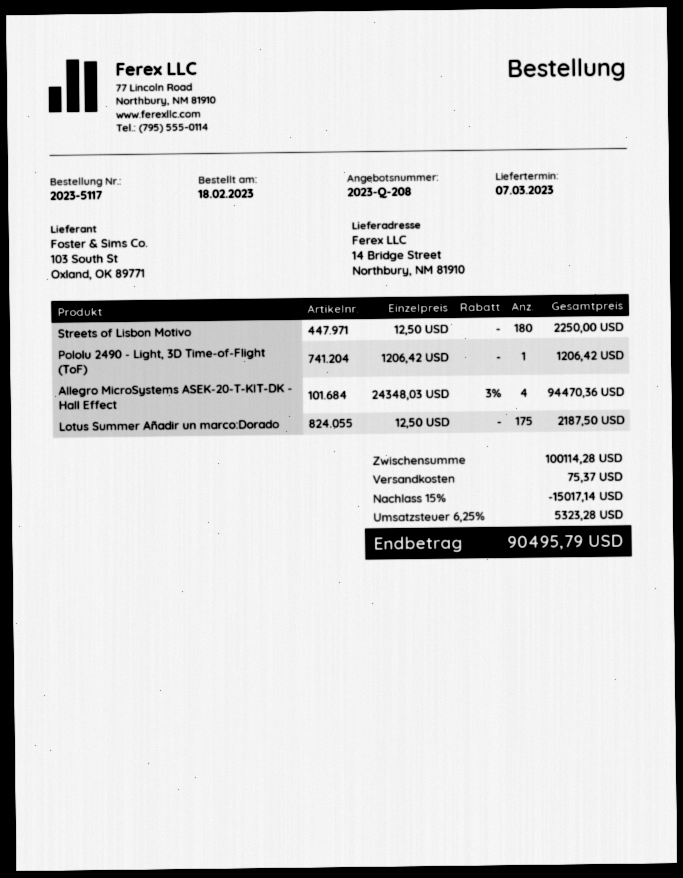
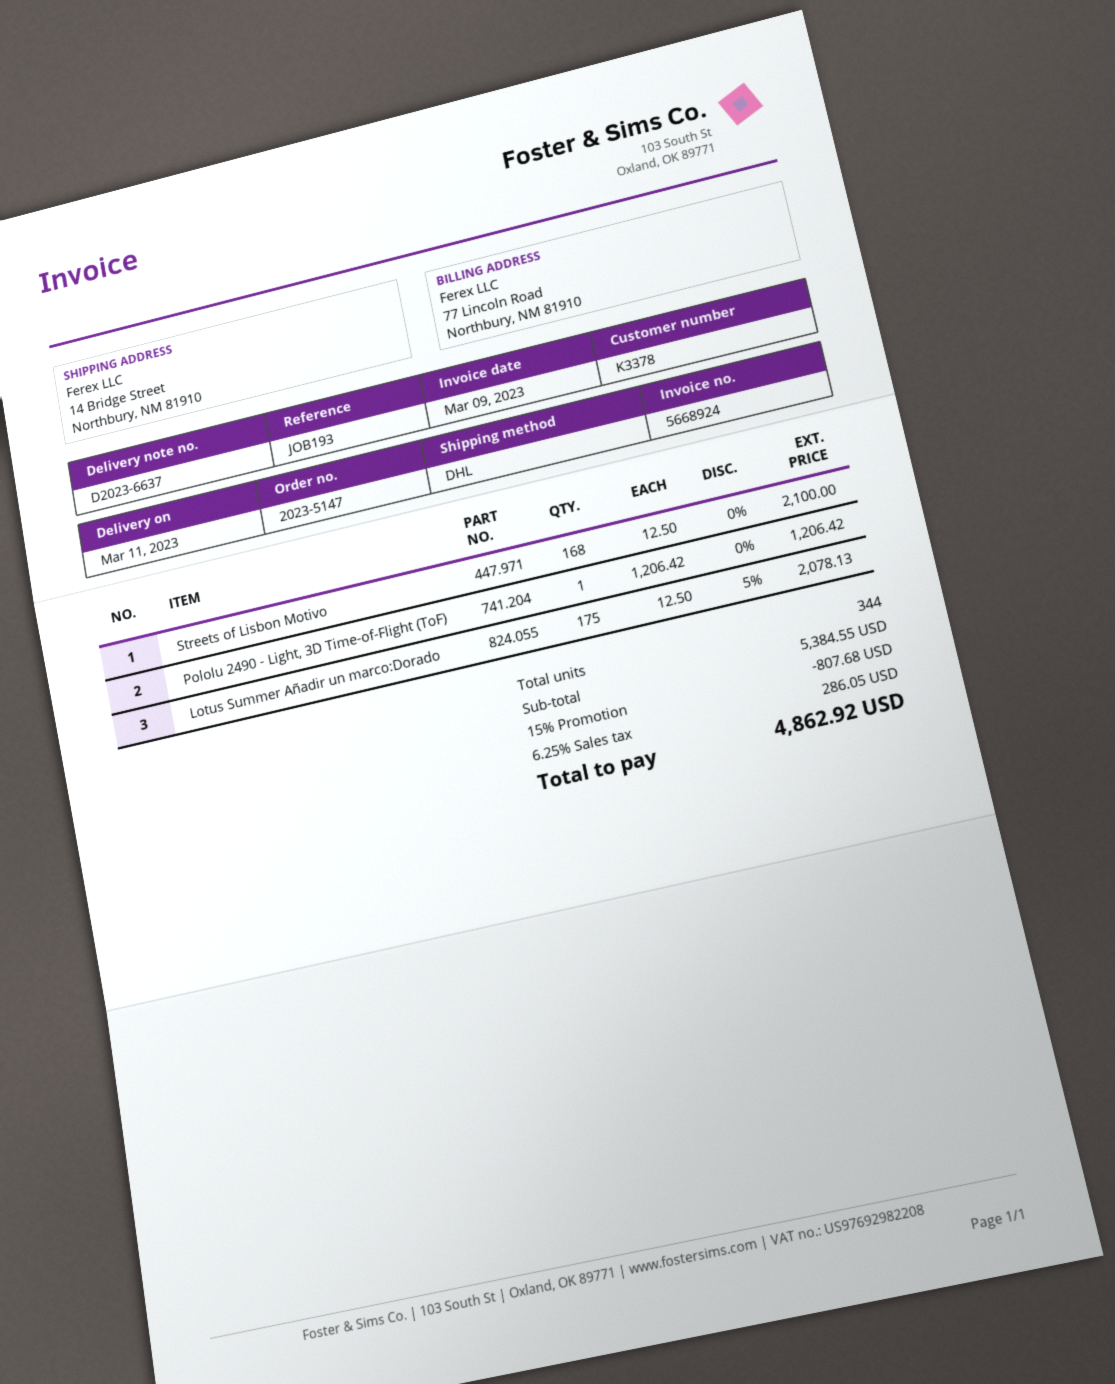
order number: 2023-5117 -> 2023-5147
delivery date: 2023-03-07 -> 2023-03-11
Streets of Lisbon Motivo: 180 x 12.50 = 2250.00 -> 168 x 12.50 = 2100.00
Allegro MicroSystems ASEK-20-T-KIT-DK - Hall Effect: 4 x 24348.03 - 3% = 94470.36 -> none
Lotus Summer Añadir un marco:Dorado: 175 x 12.50 = 2187.50 -> 175 x 12.50 - 5% = 2078.13
subtotal: 100114.28 -> 5384.55
discount: 15% = 15017.14 -> 15% = 807.68
shipping: 75.37 -> none
tax: 6.25% = 5323.28 -> 6.25% = 286.05
total: 90495.79 -> 4862.92

